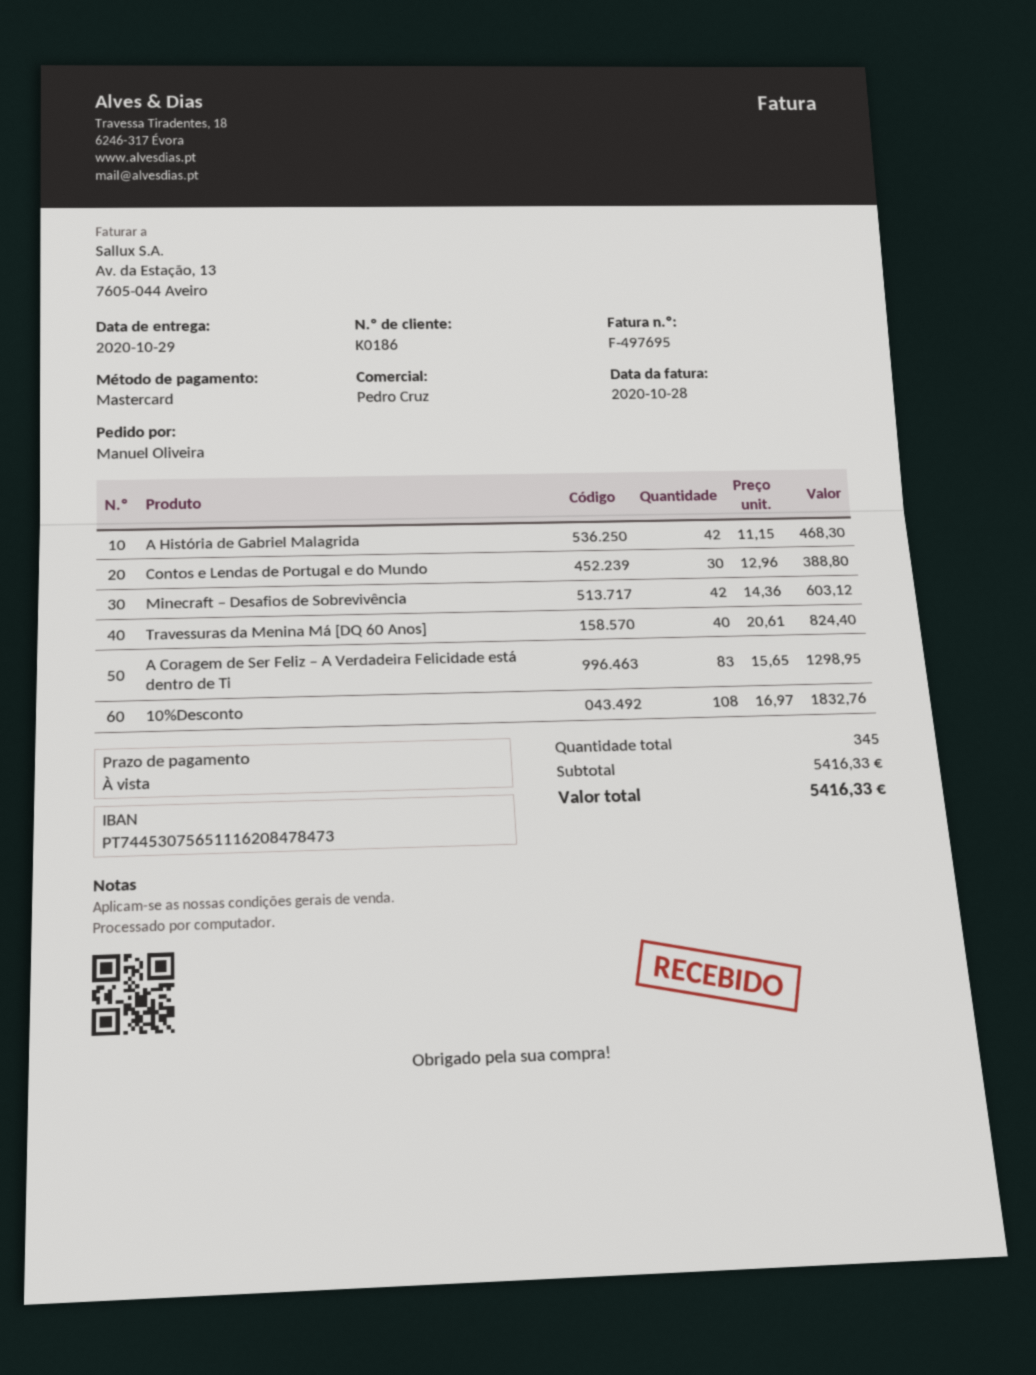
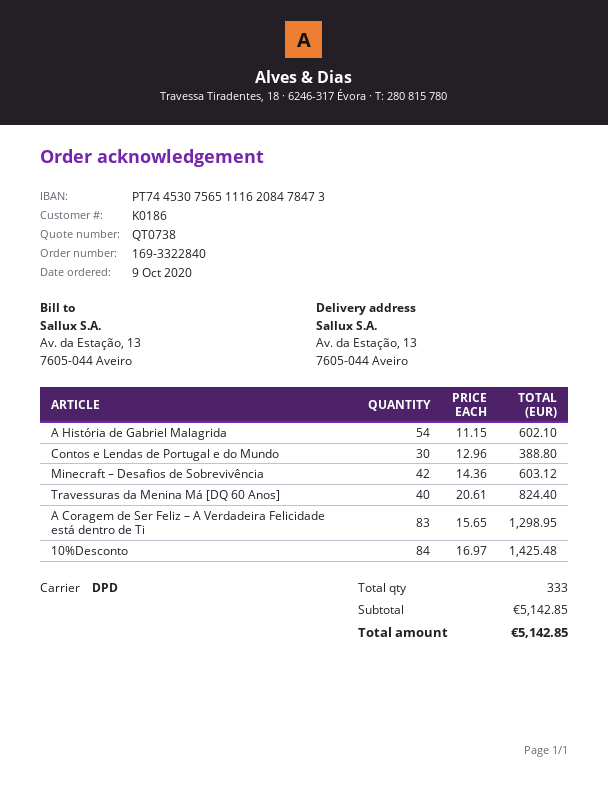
A História de Gabriel Malagrida: 42 x 11.15 = 468.30 -> 54 x 11.15 = 602.10
10%Desconto: 108 x 16.97 = 1832.76 -> 84 x 16.97 = 1425.48
total quantity: 345 -> 333
subtotal: 5416.33 -> 5142.85
total: 5416.33 -> 5142.85

